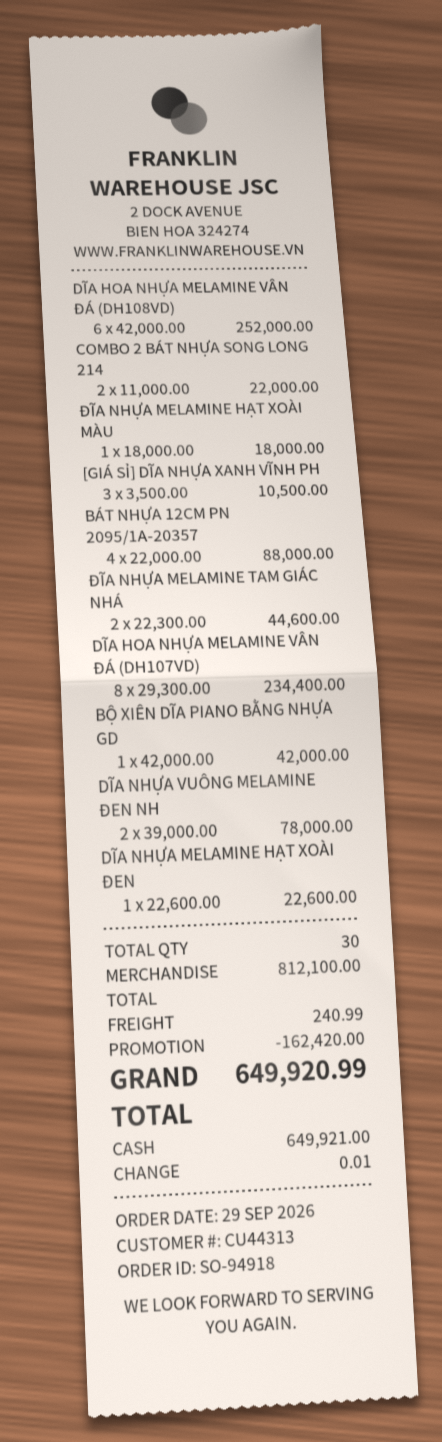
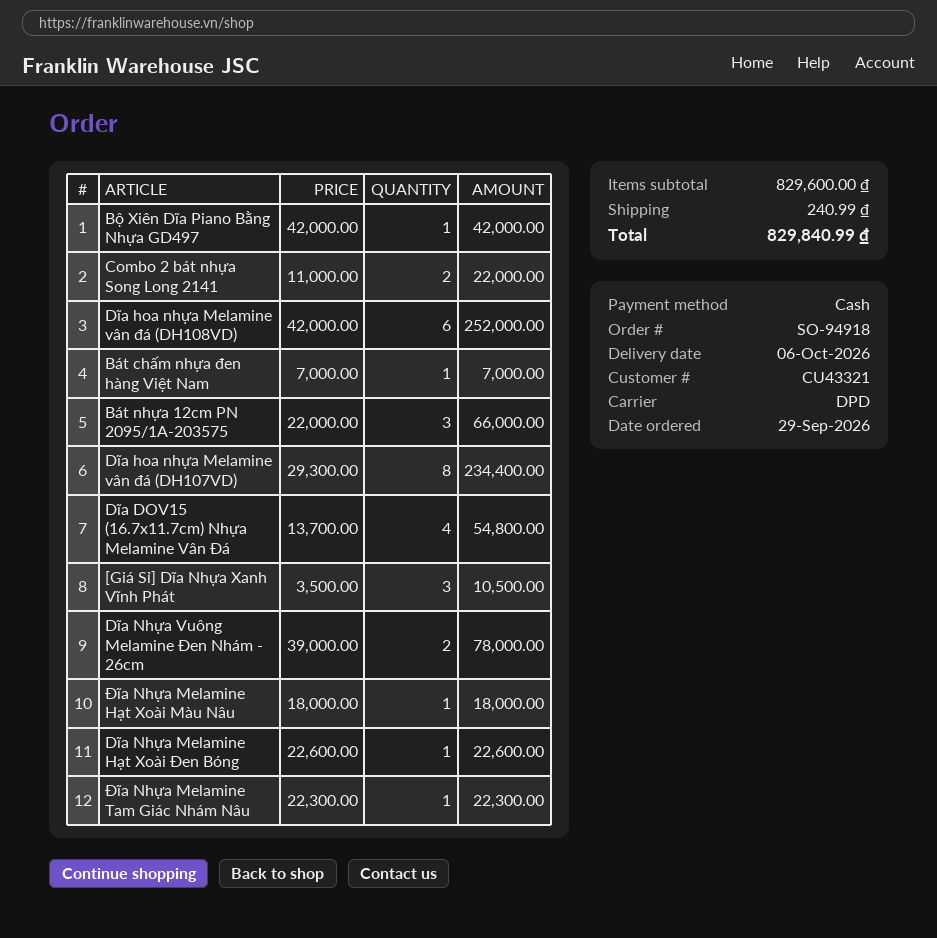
customer number: CU44313 -> CU43321
BÁT NHỰA 12CM PN 2095/1A-20357: 4 x 22000.00 = 88000.00 -> 3 x 22000.00 = 66000.00
ĐĨA NHỰA MELAMINE TAM GIÁC NHÁ: 2 x 22300.00 = 44600.00 -> 1 x 22300.00 = 22300.00
Bát chấm nhựa đen hàng Việt Nam: none -> 1 x 7000.00 = 7000.00
Dĩa DOV15 (16.7x11.7cm) Nhựa Melamine Vân Đá: none -> 4 x 13700.00 = 54800.00
subtotal: 812100.00 -> 829600.00
discount: 162420.00 -> none
total: 649920.99 -> 829840.99

